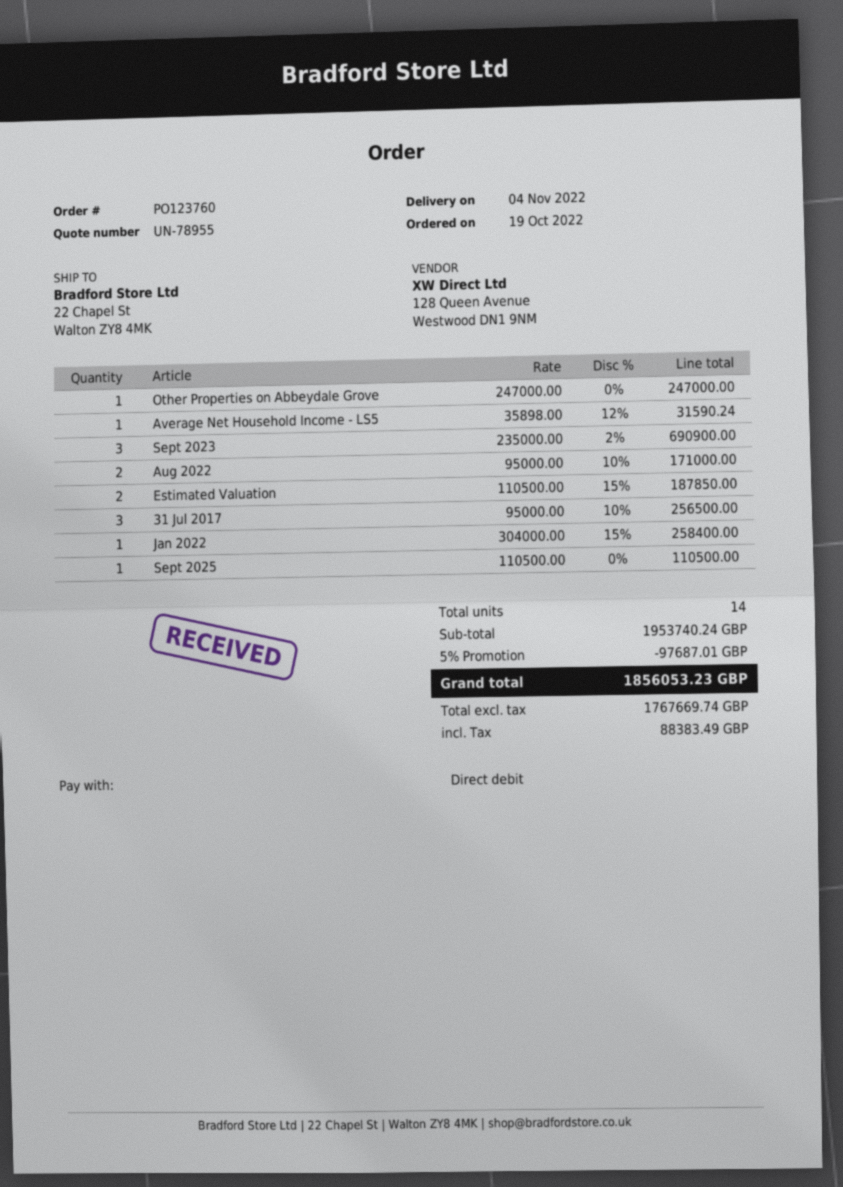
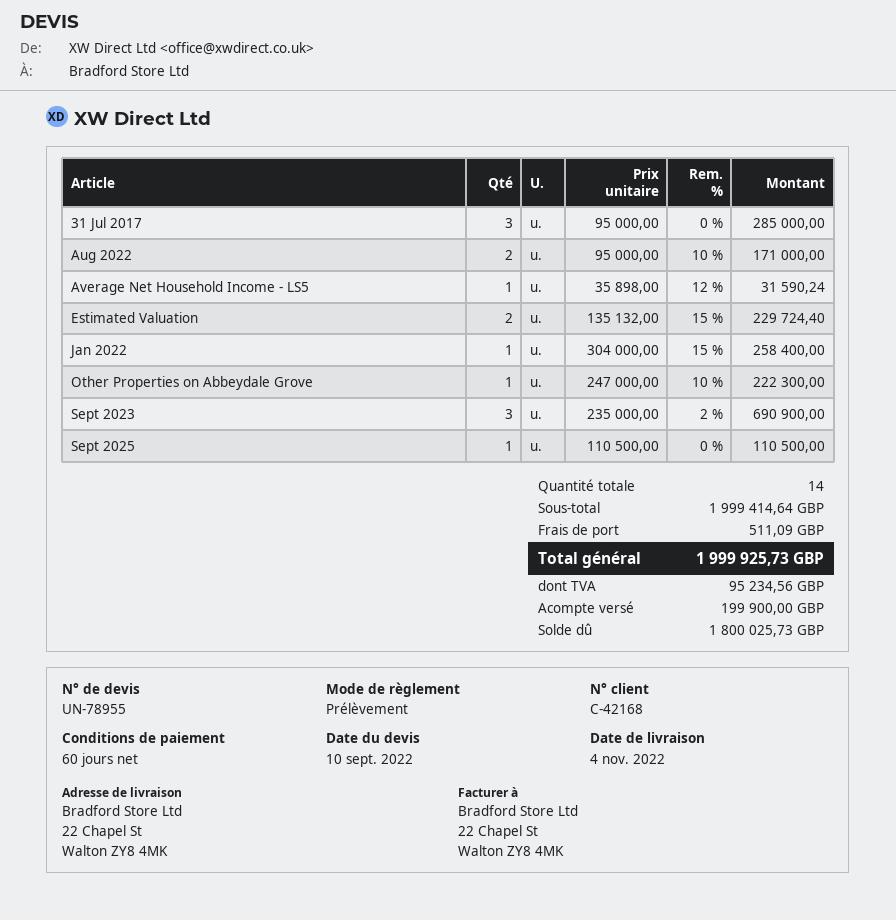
Other Properties on Abbeydale Grove: 1 x 247000.00 = 247000.00 -> 1 x 247000.00 - 10% = 222300.00
Estimated Valuation: 2 x 110500.00 - 15% = 187850.00 -> 2 x 135132.00 - 15% = 229724.40
31 Jul 2017: 3 x 95000.00 - 10% = 256500.00 -> 3 x 95000.00 = 285000.00
subtotal: 1953740.24 -> 1999414.64
discount: 5% = 97687.01 -> none
shipping: none -> 511.09
tax: 88383.49 -> 95234.56
total: 1856053.23 -> 1999925.73

